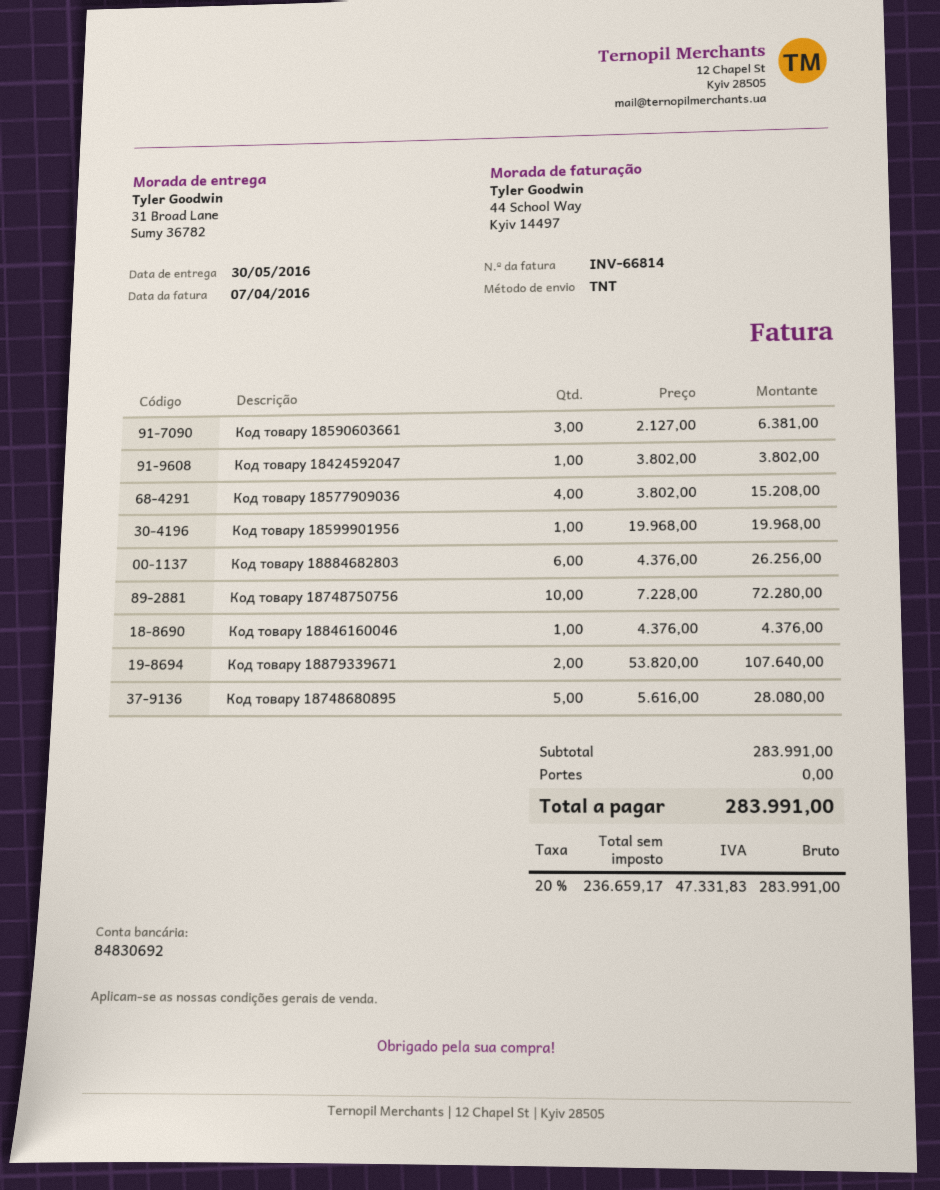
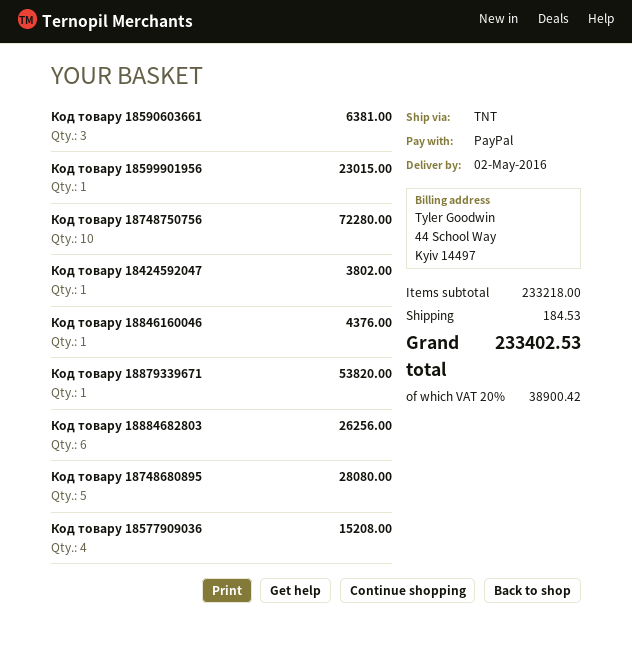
delivery date: 2016-05-30 -> 2016-05-02
Код товару 18599901956: 1 for 19968.00 -> 1 for 23015.00
Код товару 18879339671: 2 for 107640.00 -> 1 for 53820.00
subtotal: 283991.00 -> 233218.00
shipping: 0.00 -> 184.53
tax: 20% = 47331.83 -> 20% = 38900.42
total: 283991.00 -> 233402.53

